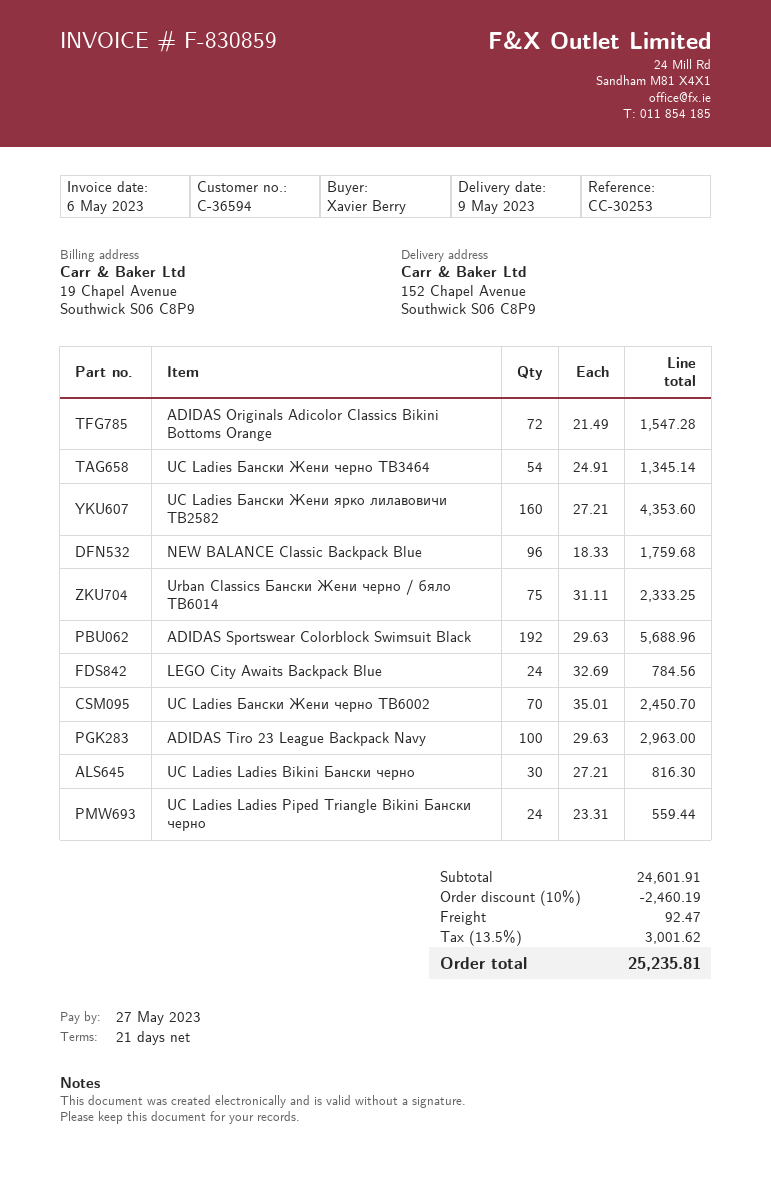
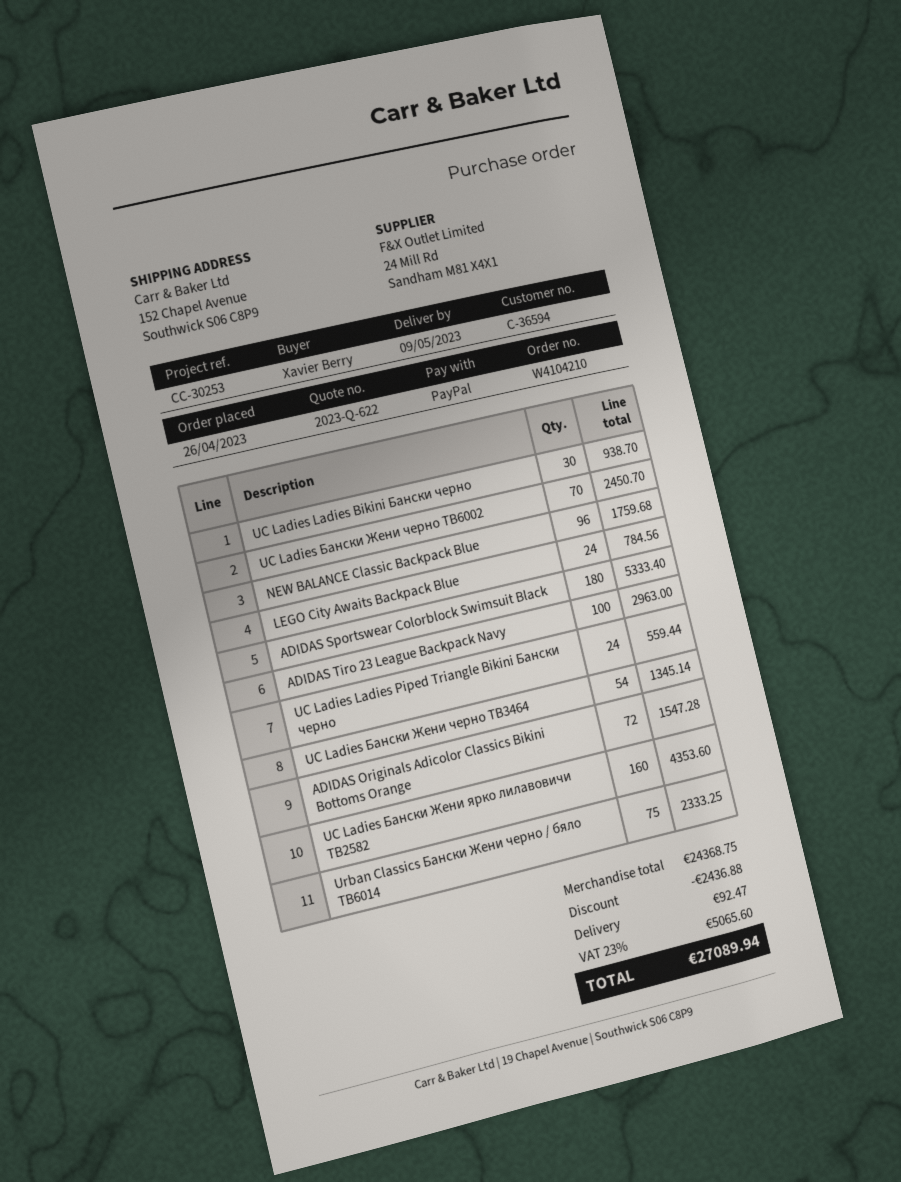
ADIDAS Sportswear Colorblock Swimsuit Black: 192 for 5688.96 -> 180 for 5333.40
UC Ladies Ladies Bikini Бански черно: 30 for 816.30 -> 30 for 938.70
subtotal: 24601.91 -> 24368.75
discount: 2460.19 -> 2436.88
tax: 13.5% = 3001.62 -> 23% = 5065.60
total: 25235.81 -> 27089.94

